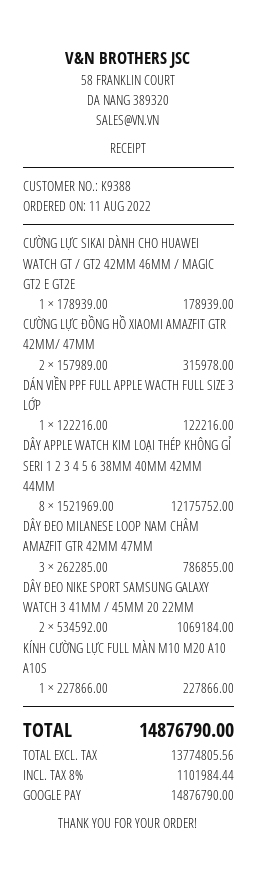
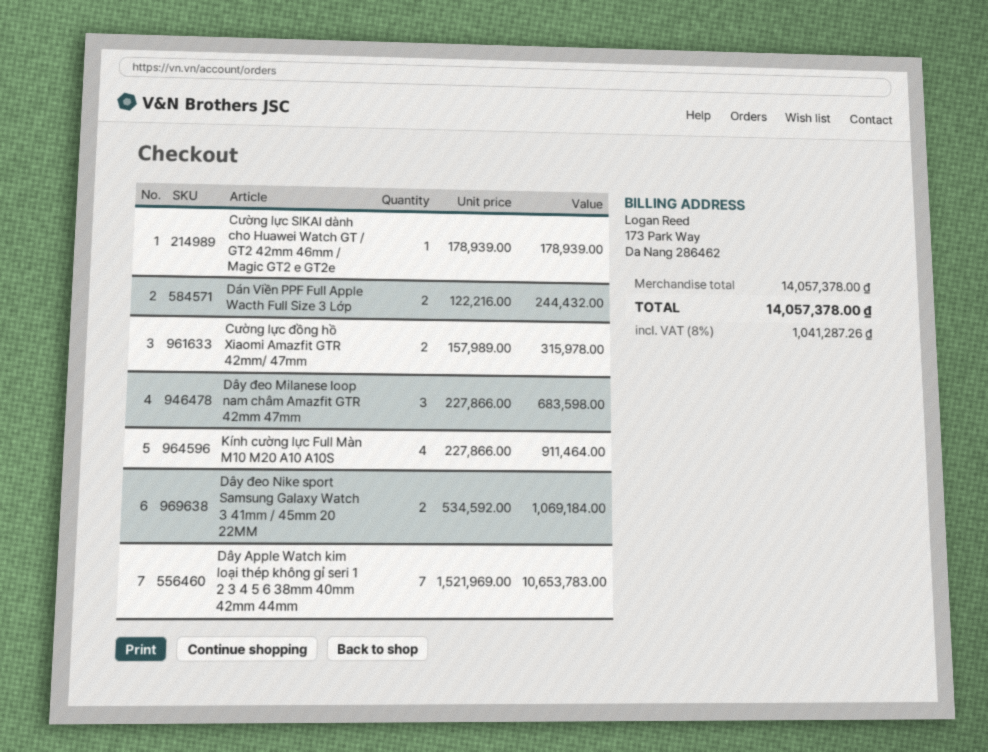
DÁN VIỀN PPF FULL APPLE WACTH FULL SIZE 3 LỚP: 1 x 122216.00 = 122216.00 -> 2 x 122216.00 = 244432.00
DÂY APPLE WATCH KIM LOẠI THÉP KHÔNG GỈ SERI 1 2 3 4 5 6 38MM 40MM 42MM 44MM: 8 x 1521969.00 = 12175752.00 -> 7 x 1521969.00 = 10653783.00
DÂY ĐEO MILANESE LOOP NAM CHÂM AMAZFIT GTR 42MM 47MM: 3 x 262285.00 = 786855.00 -> 3 x 227866.00 = 683598.00
KÍNH CƯỜNG LỰC FULL MÀN M10 M20 A10 A10S: 1 x 227866.00 = 227866.00 -> 4 x 227866.00 = 911464.00
tax: 8% = 1101984.44 -> 8% = 1041287.26
total: 14876790.00 -> 14057378.00

